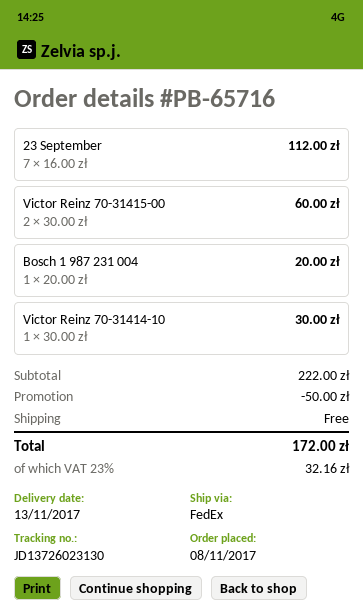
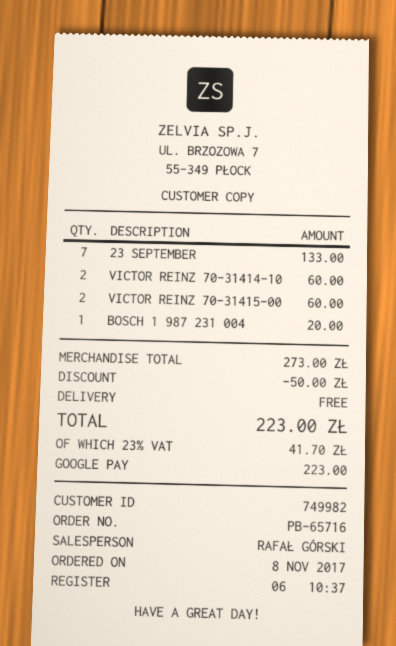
23 September: 7 for 112.00 -> 7 for 133.00
Victor Reinz 70-31414-10: 1 for 30.00 -> 2 for 60.00
subtotal: 222.00 -> 273.00
tax: 23% = 32.16 -> 23% = 41.70
total: 172.00 -> 223.00

